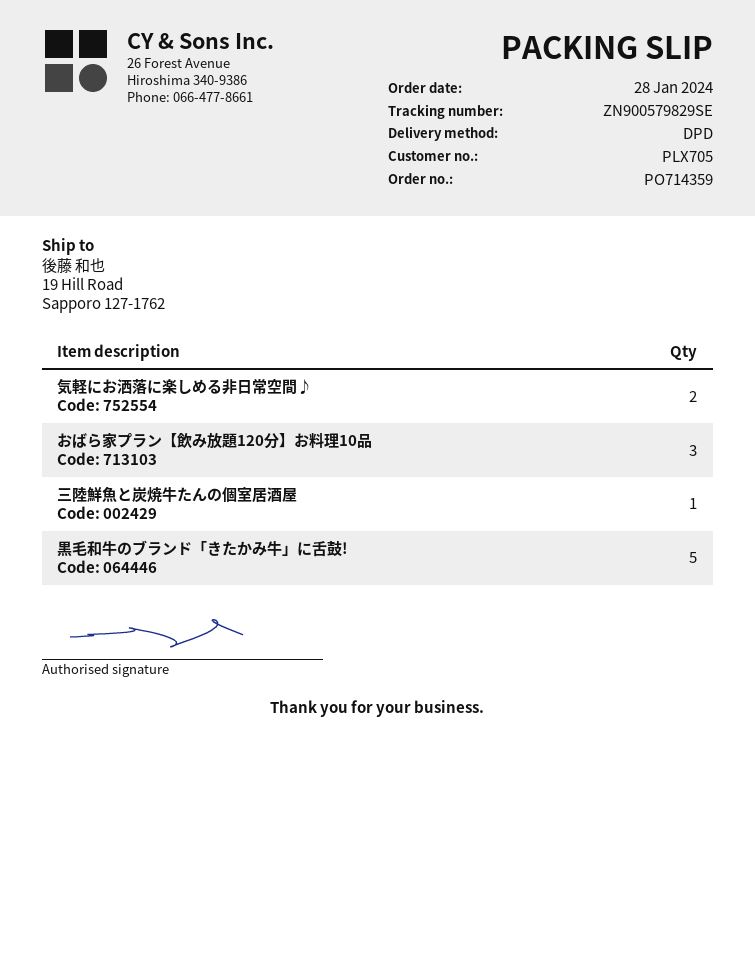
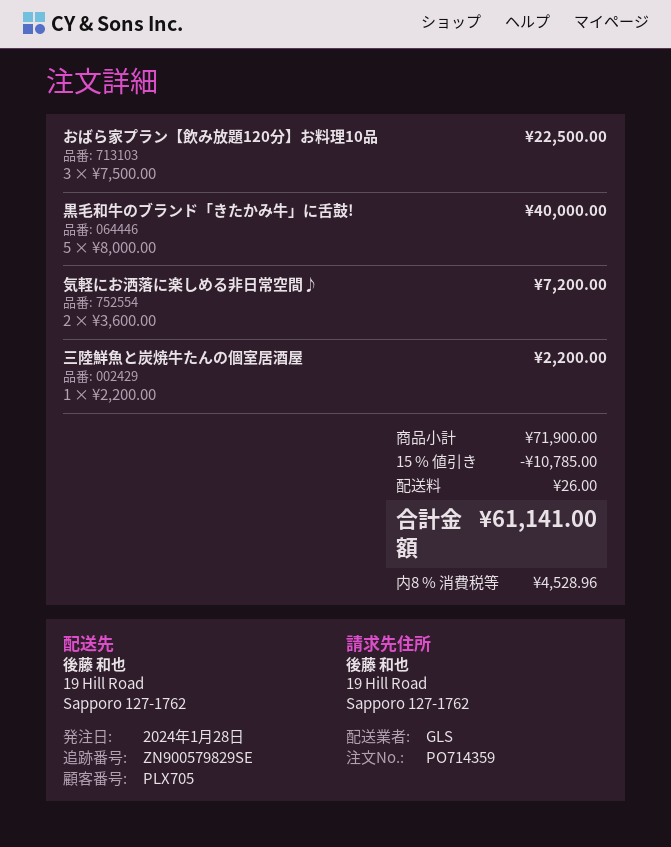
shipping method: DPD -> GLS

